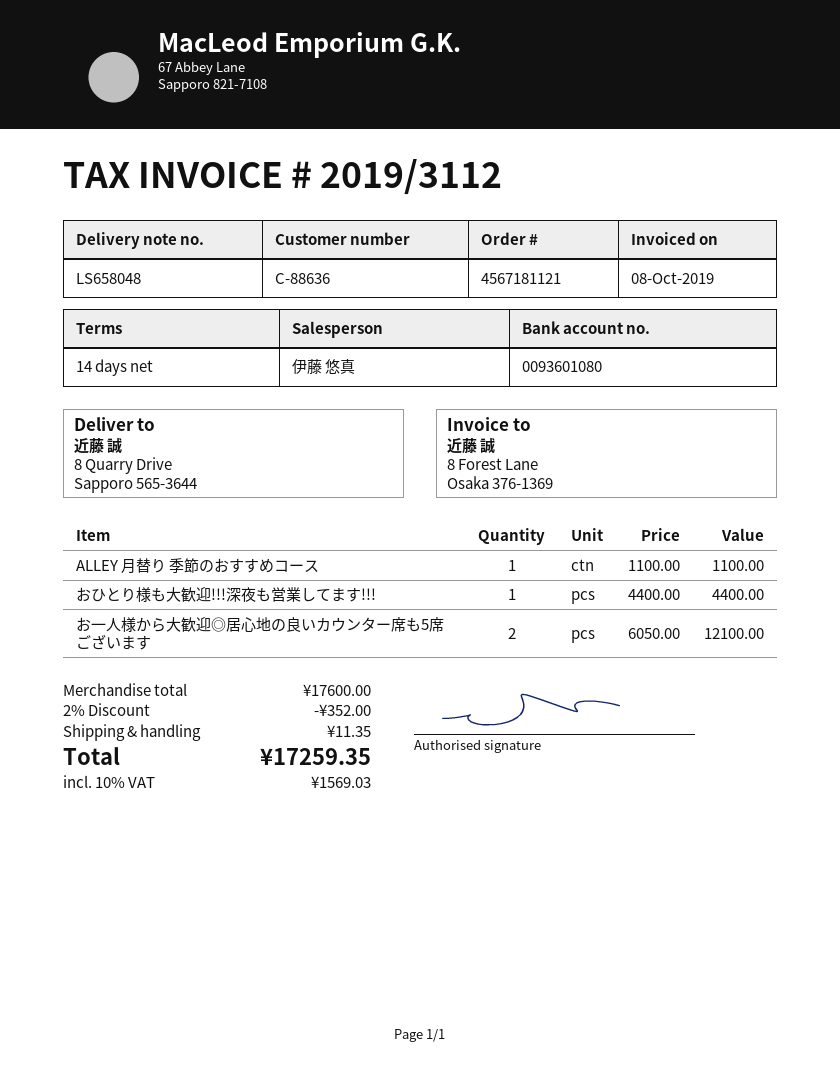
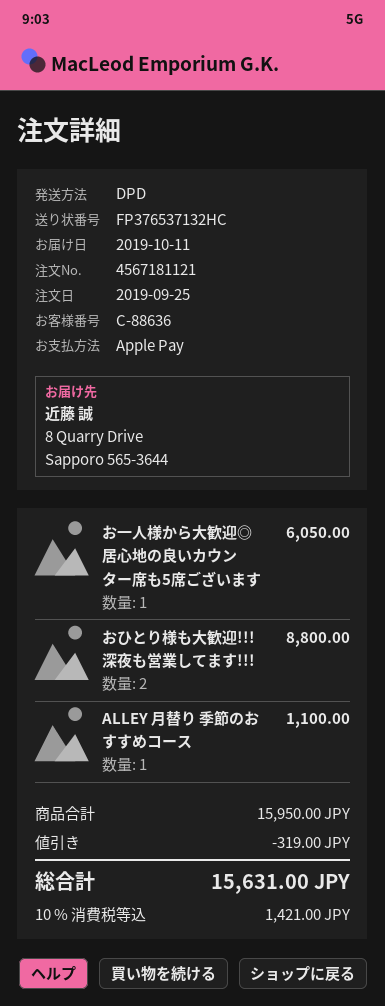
おひとり様も大歓迎!!!深夜も営業してます!!!: 1 for 4400.00 -> 2 for 8800.00
お一人様から大歓迎◎居心地の良いカウンター席も5席ございます: 2 for 12100.00 -> 1 for 6050.00
subtotal: 17600.00 -> 15950.00
discount: 352.00 -> 319.00
shipping: 11.35 -> none
tax: 10% = 1569.03 -> 10% = 1421.00
total: 17259.35 -> 15631.00

